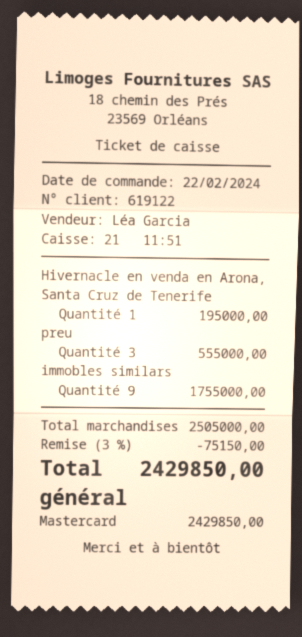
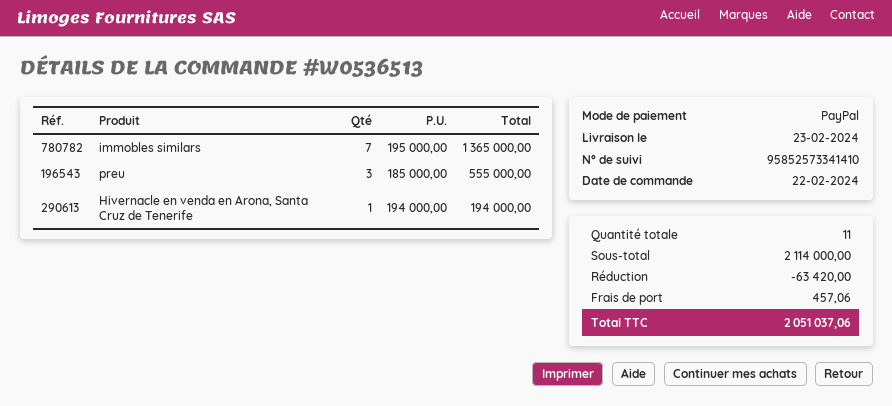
payment method: Mastercard -> PayPal
Hivernacle en venda en Arona, Santa Cruz de Tenerife: 1 for 195000.00 -> 1 for 194000.00
immobles similars: 9 for 1755000.00 -> 7 for 1365000.00
subtotal: 2505000.00 -> 2114000.00
discount: 75150.00 -> 63420.00
shipping: none -> 457.06
total: 2429850.00 -> 2051037.06

